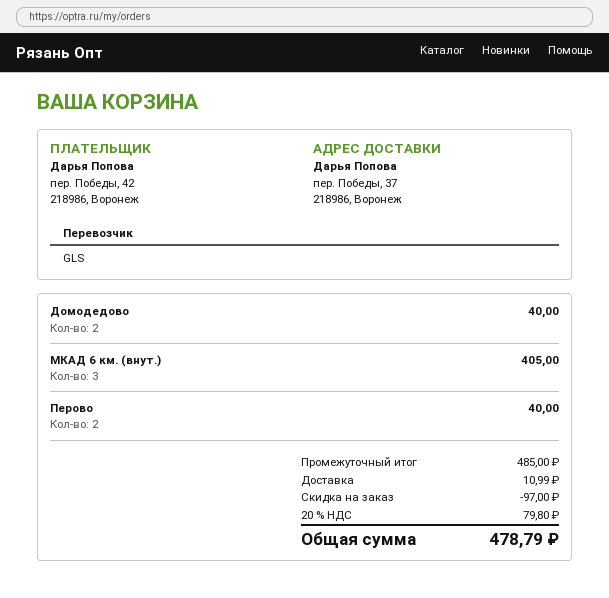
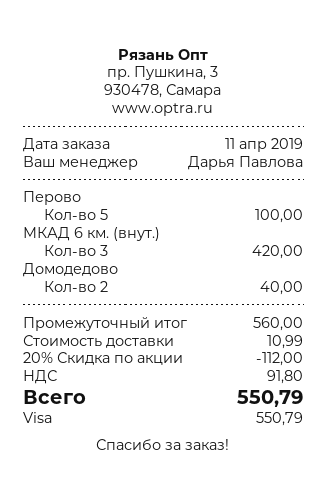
МКАД 6 км. (внут.): 3 for 405.00 -> 3 for 420.00
Перово: 2 for 40.00 -> 5 for 100.00
subtotal: 485.00 -> 560.00
discount: 97.00 -> 112.00
tax: 79.80 -> 91.80
total: 478.79 -> 550.79

